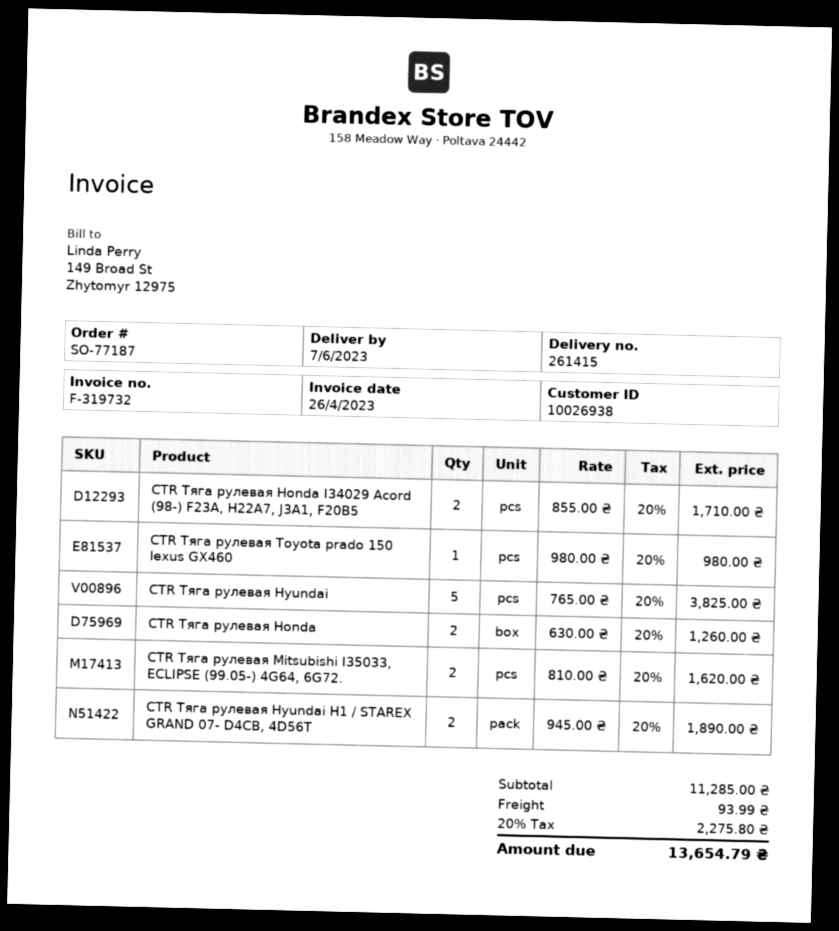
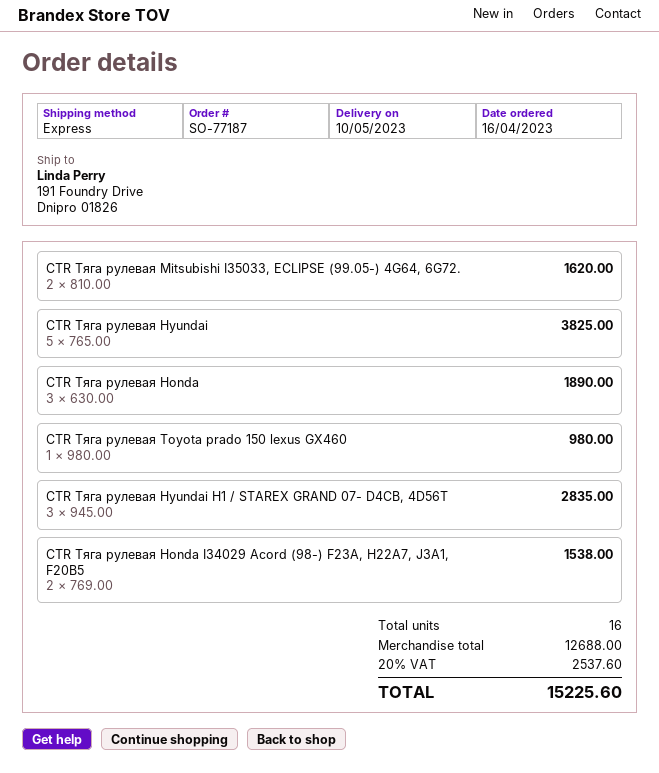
delivery date: 2023-06-07 -> 2023-05-10
CTR Тяга рулевая Honda I34029 Acord (98-) F23A, H22A7, J3A1, F20B5: 2 x 855.00 = 1710.00 -> 2 x 769.00 = 1538.00
CTR Тяга рулевая Honda: 2 x 630.00 = 1260.00 -> 3 x 630.00 = 1890.00
CTR Тяга рулевая Hyundai H1 / STAREX GRAND 07- D4CB, 4D56T: 2 x 945.00 = 1890.00 -> 3 x 945.00 = 2835.00
subtotal: 11285.00 -> 12688.00
shipping: 93.99 -> none
tax: 20% = 2275.80 -> 20% = 2537.60
total: 13654.79 -> 15225.60

